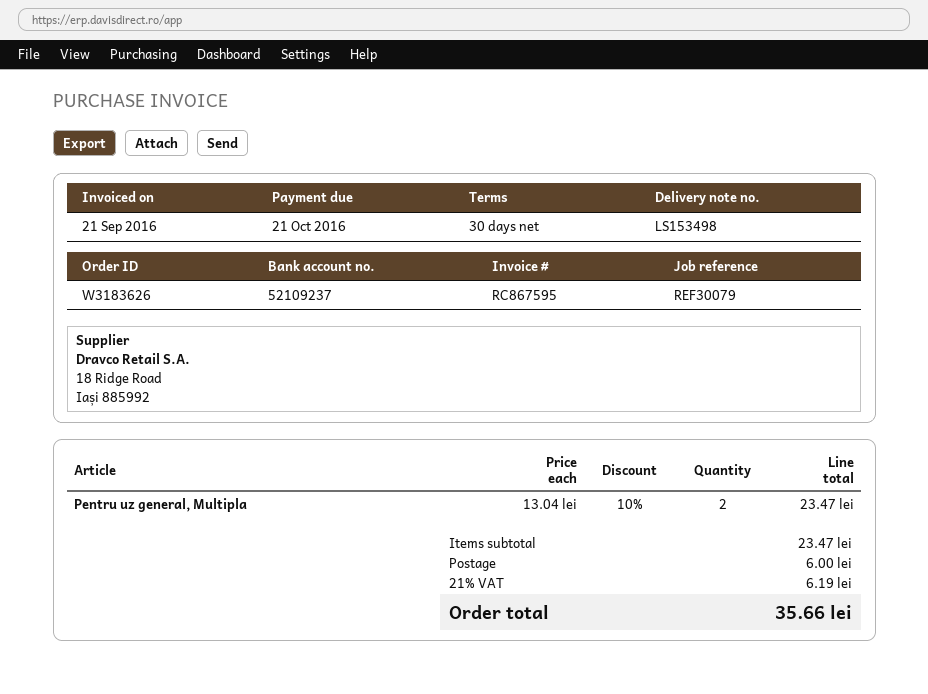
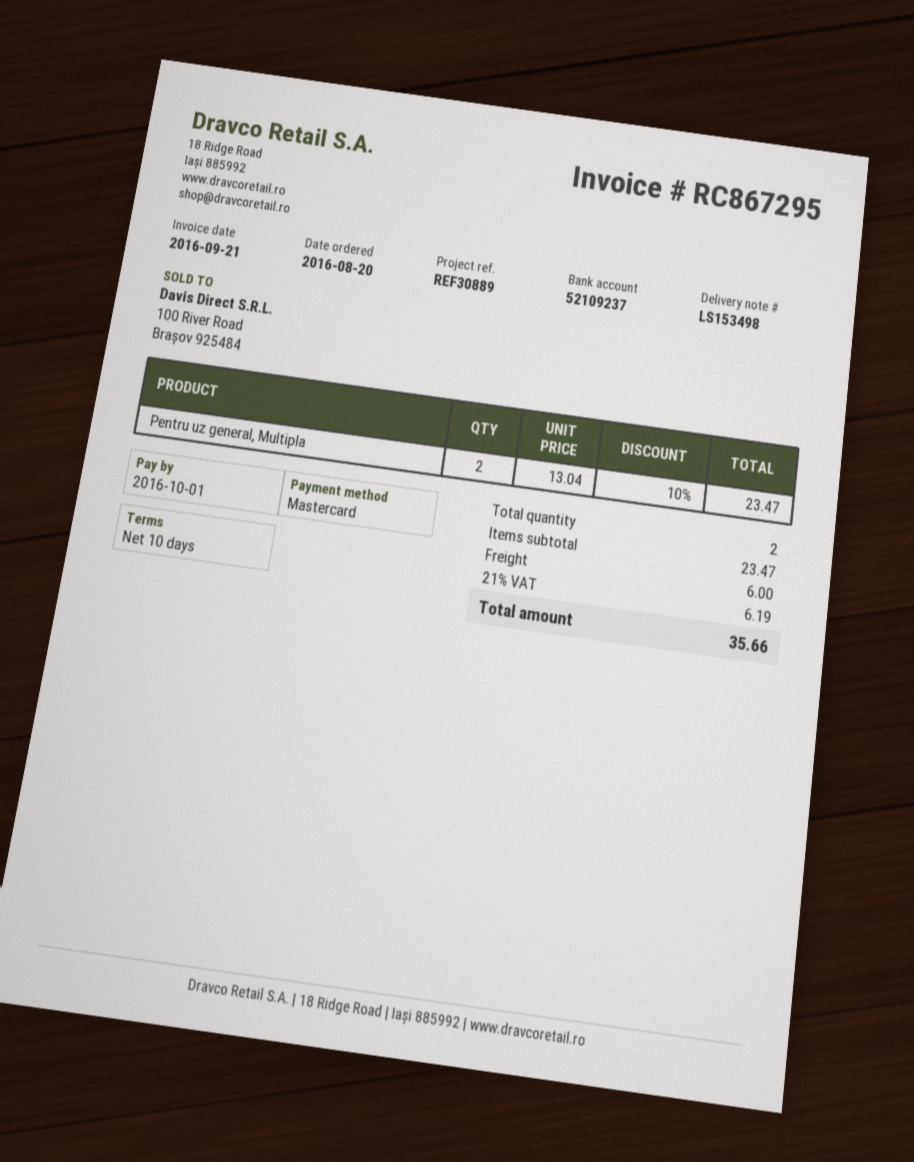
invoice number: RC867595 -> RC867295
payment terms: 30 days -> 10 days
due date: 2016-10-21 -> 2016-10-01
reference: REF30079 -> REF30889

